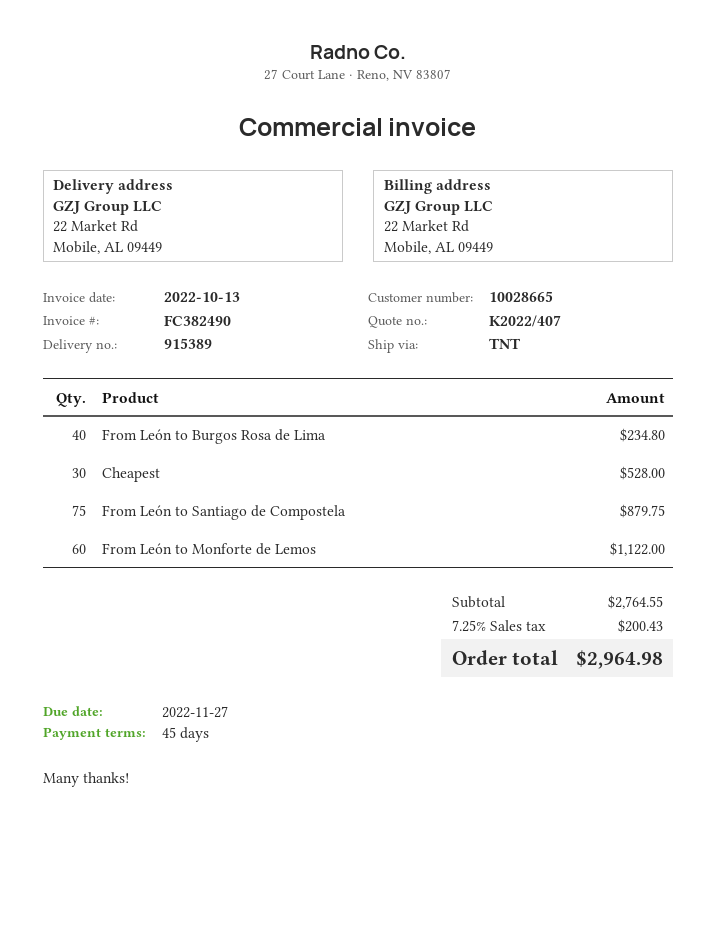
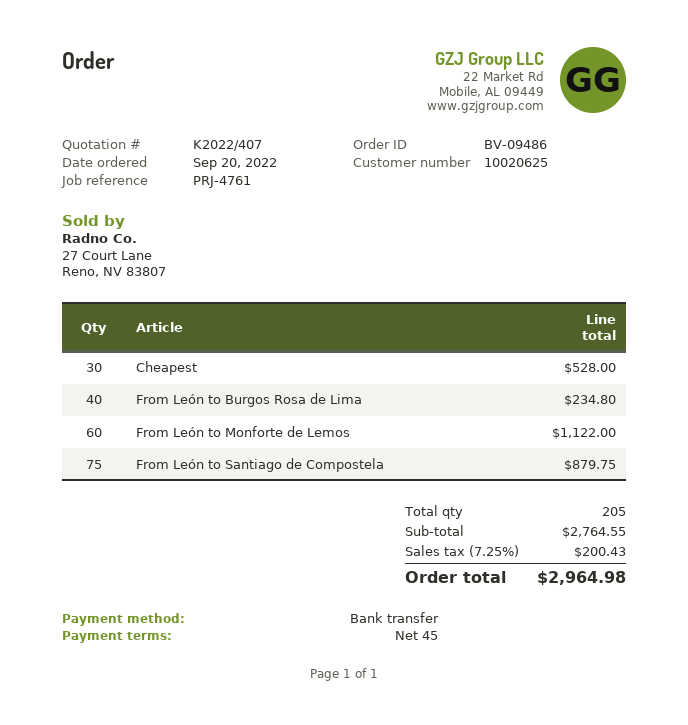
customer number: 10028665 -> 10020625

